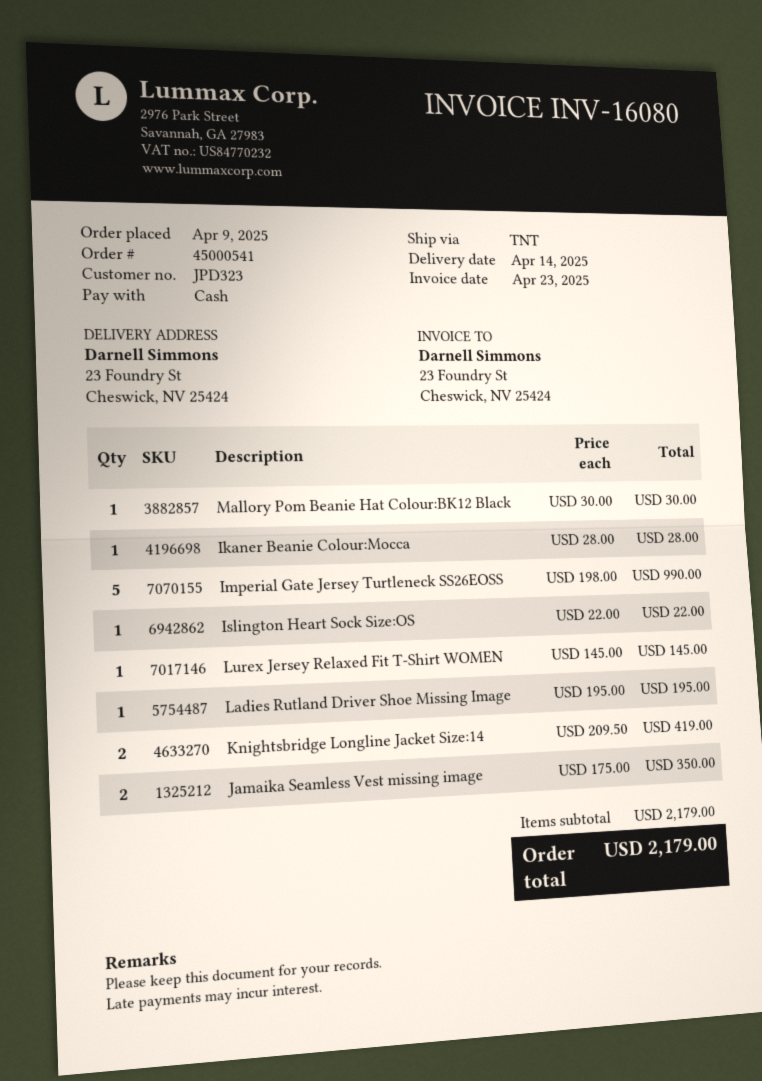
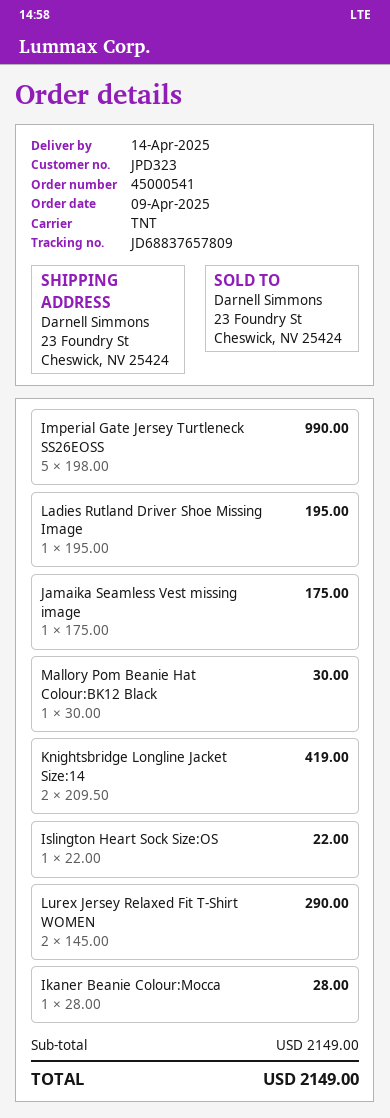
Lurex Jersey Relaxed Fit T-Shirt WOMEN: 1 x 145.00 = 145.00 -> 2 x 145.00 = 290.00
Jamaika Seamless Vest missing image: 2 x 175.00 = 350.00 -> 1 x 175.00 = 175.00
subtotal: 2179.00 -> 2149.00
total: 2179.00 -> 2149.00

